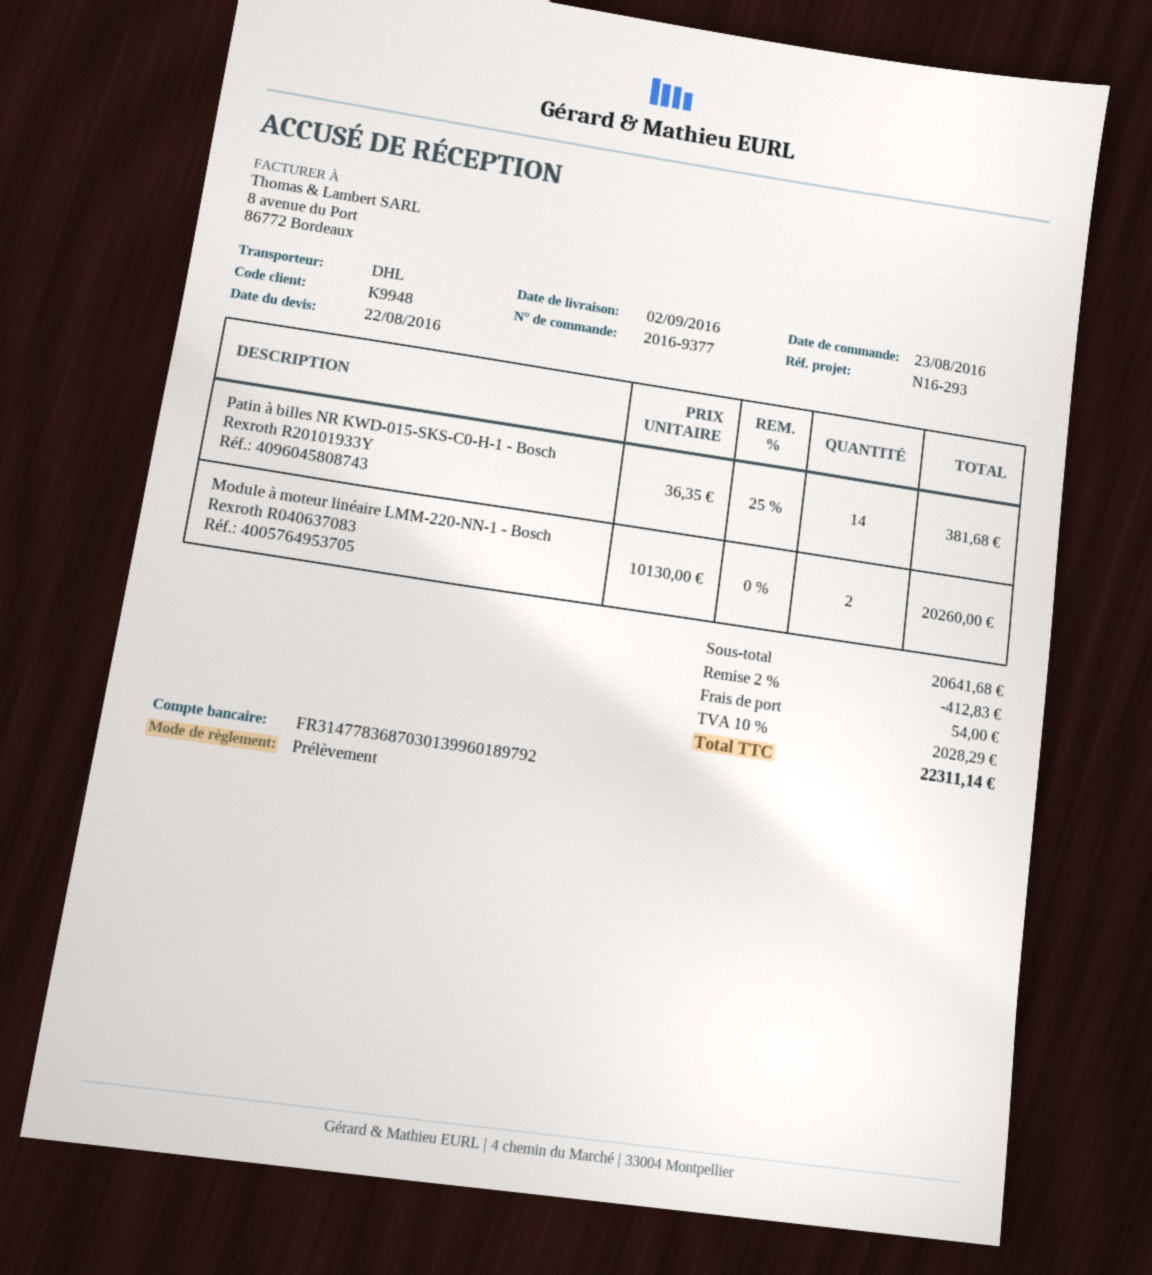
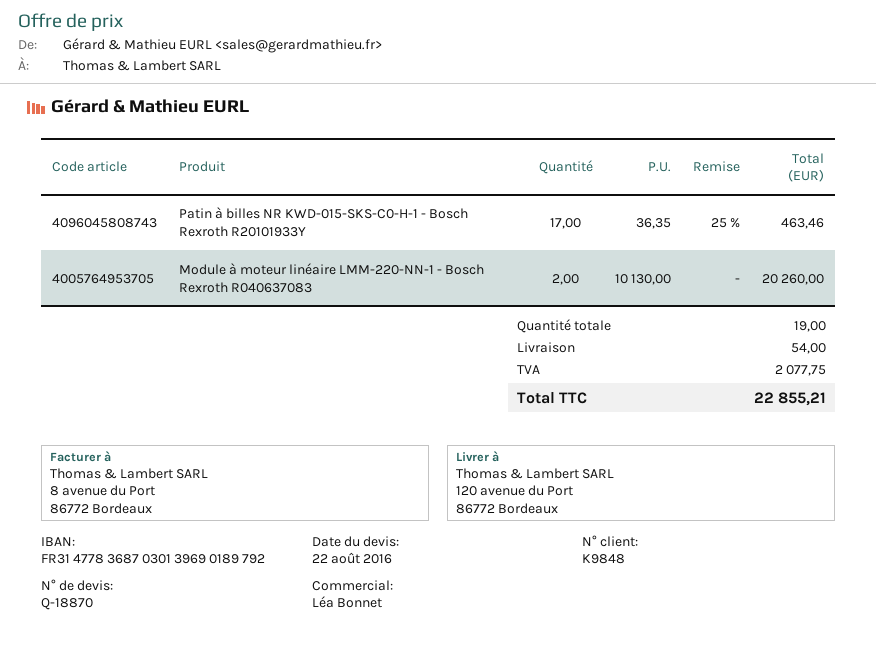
customer number: K9948 -> K9848
bank account: FR3147783687030139960189792 -> FR3147783687030139690189792
Patin à billes NR KWD-015-SKS-C0-H-1 - Bosch Rexroth R20101933Y: 14 x 36.35 - 25% = 381.68 -> 17 x 36.35 - 25% = 463.46
discount: 2% = 412.83 -> none
tax: 2028.29 -> 2077.75
total: 22311.14 -> 22855.21

